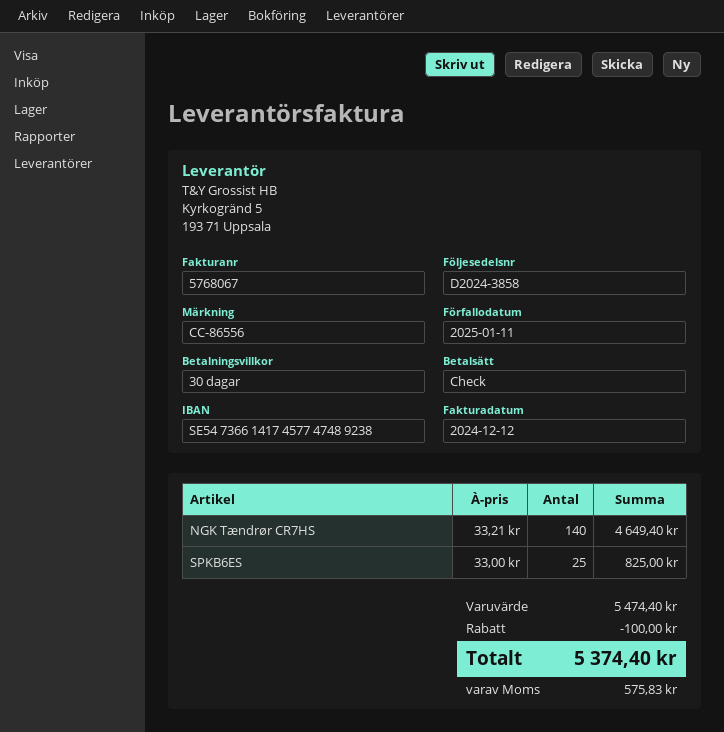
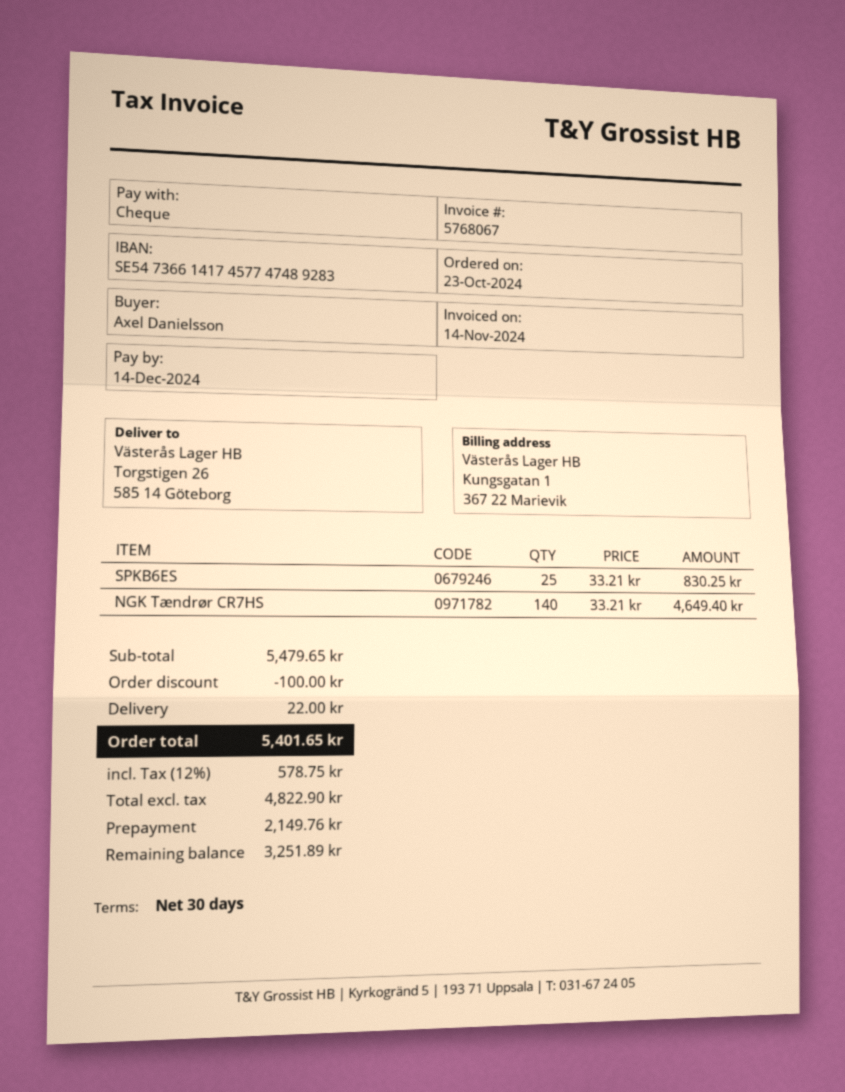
invoice date: 2024-12-12 -> 2024-11-14
due date: 2025-01-11 -> 2024-12-14
bank account: SE5473661417457747489238 -> SE5473661417457747489283
SPKB6ES: 25 x 33.00 = 825.00 -> 25 x 33.21 = 830.25
subtotal: 5474.40 -> 5479.65
shipping: none -> 22.00
tax: 575.83 -> 578.75
total: 5374.40 -> 5401.65

